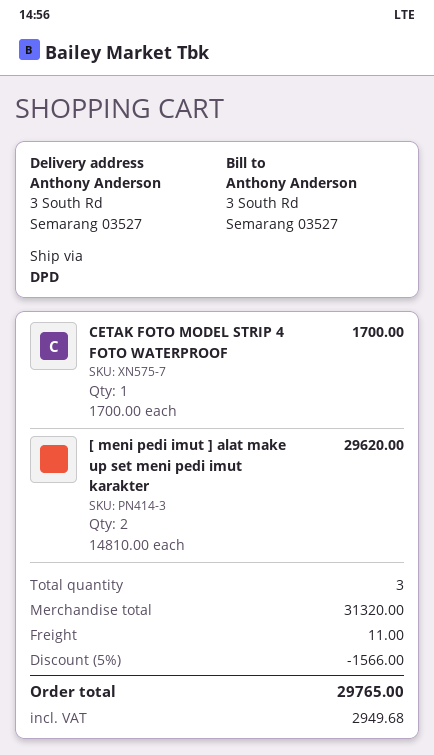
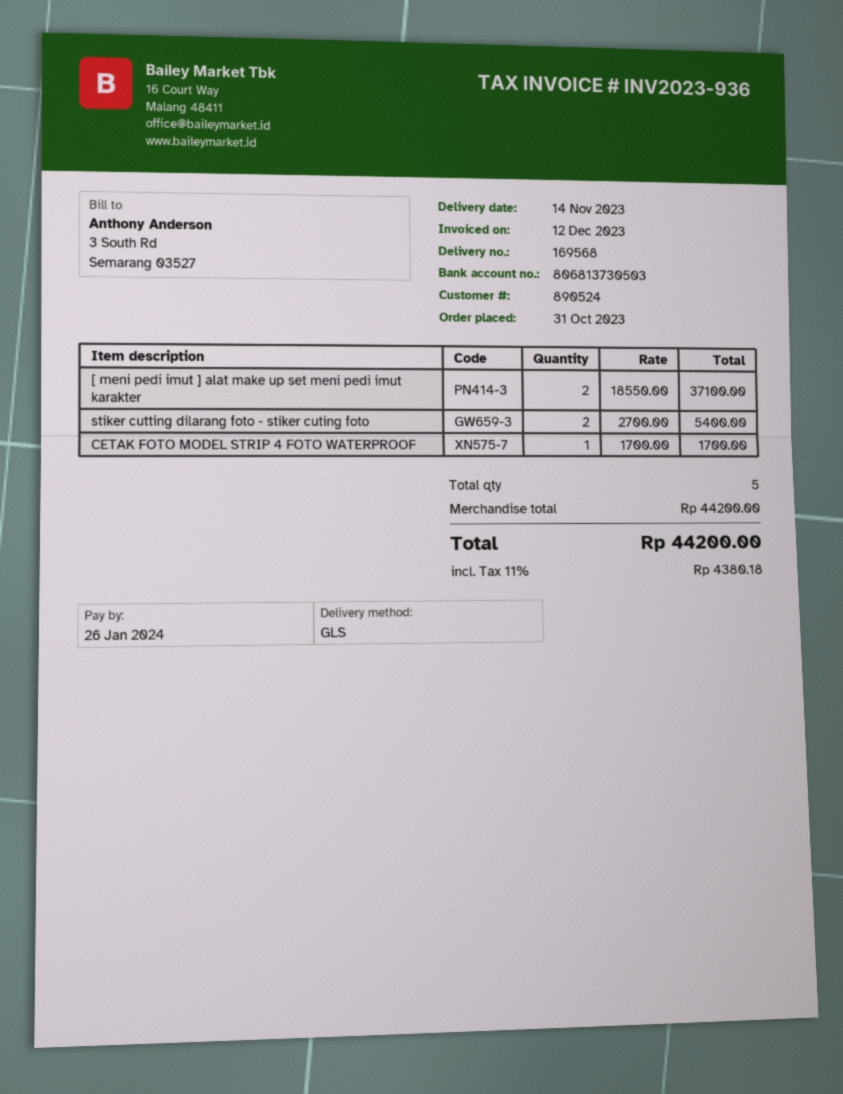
shipping method: DPD -> GLS
[ meni pedi imut ] alat make up set meni pedi imut karakter: 2 x 14810.00 = 29620.00 -> 2 x 18550.00 = 37100.00
stiker cutting dilarang foto - stiker cuting foto: none -> 2 x 2700.00 = 5400.00
total quantity: 3 -> 5
subtotal: 31320.00 -> 44200.00
discount: 5% = 1566.00 -> none
shipping: 11.00 -> none
tax: 2949.68 -> 4380.18
total: 29765.00 -> 44200.00

